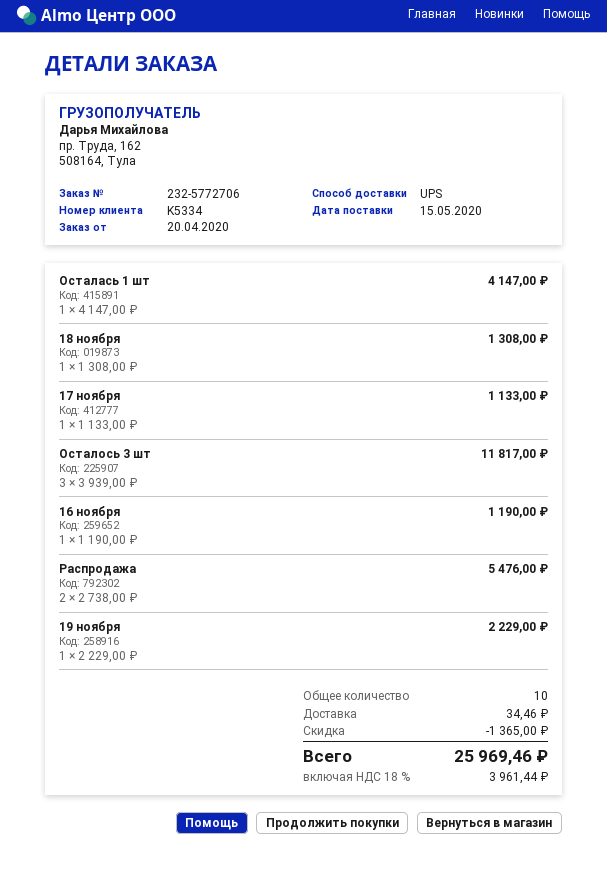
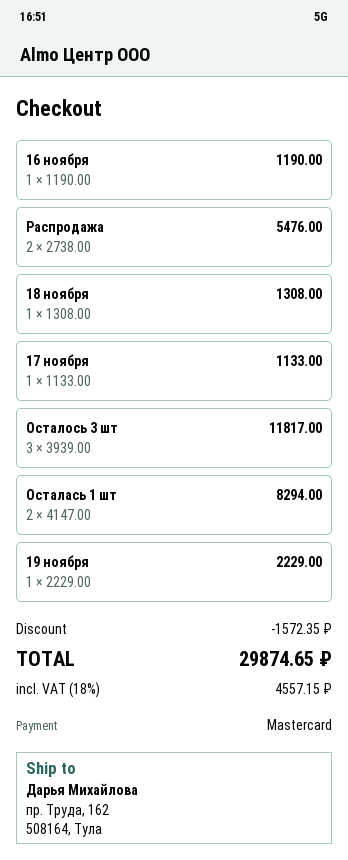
Осталась 1 шт: 1 x 4147.00 = 4147.00 -> 2 x 4147.00 = 8294.00
discount: 1365.00 -> 1572.35
shipping: 34.46 -> none
tax: 18% = 3961.44 -> 18% = 4557.15
total: 25969.46 -> 29874.65

